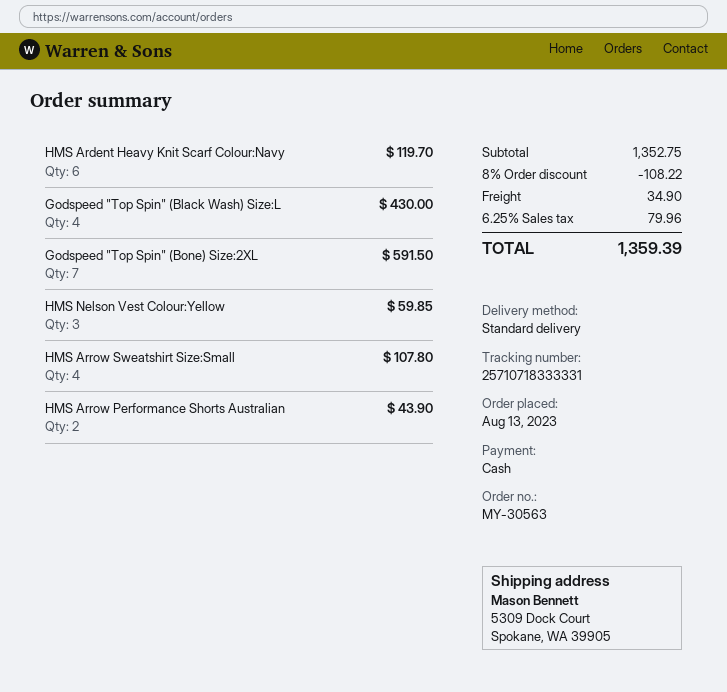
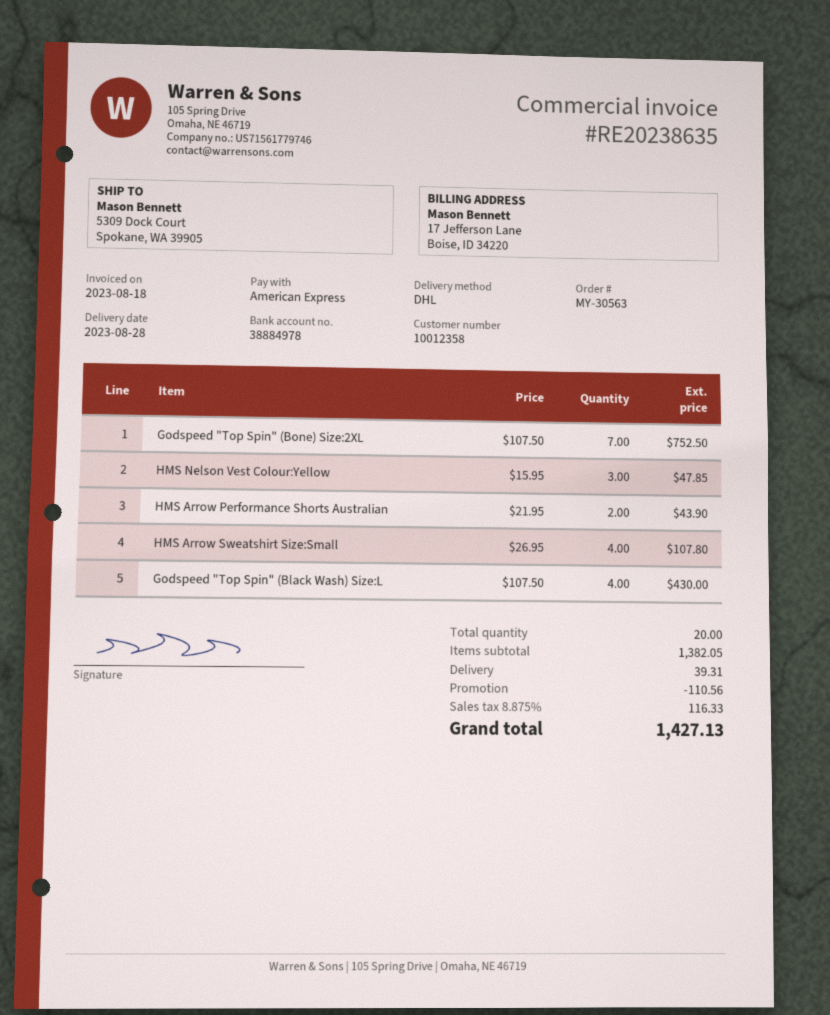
payment method: cash -> American Express
shipping method: standard -> DHL
HMS Ardent Heavy Knit Scarf Colour:Navy: 6 for 119.70 -> none
Godspeed "Top Spin" (Bone) Size:2XL: 7 for 591.50 -> 7 for 752.50
HMS Nelson Vest Colour:Yellow: 3 for 59.85 -> 3 for 47.85
subtotal: 1352.75 -> 1382.05
discount: 108.22 -> 110.56
shipping: 34.90 -> 39.31
tax: 6.25% = 79.96 -> 8.875% = 116.33
total: 1359.39 -> 1427.13

